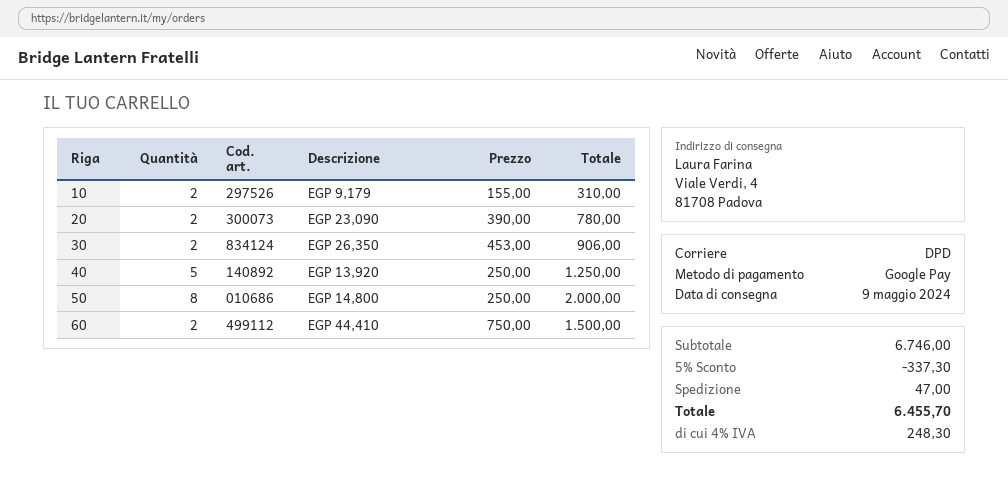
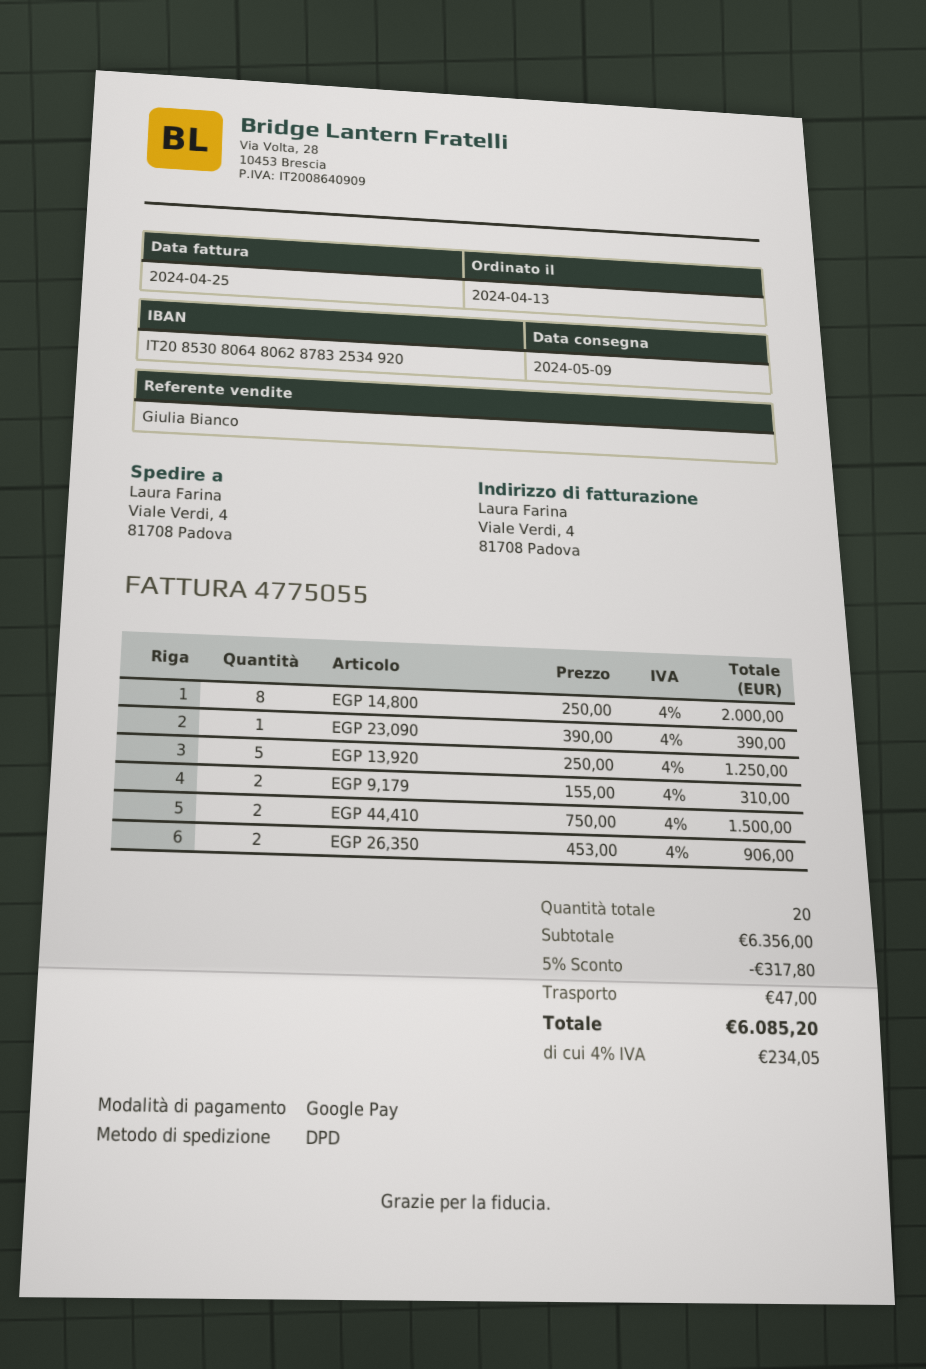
EGP 23,090: 2 x 390.00 = 780.00 -> 1 x 390.00 = 390.00
subtotal: 6746.00 -> 6356.00
discount: 5% = 337.30 -> 5% = 317.80
tax: 4% = 248.30 -> 4% = 234.05
total: 6455.70 -> 6085.20

